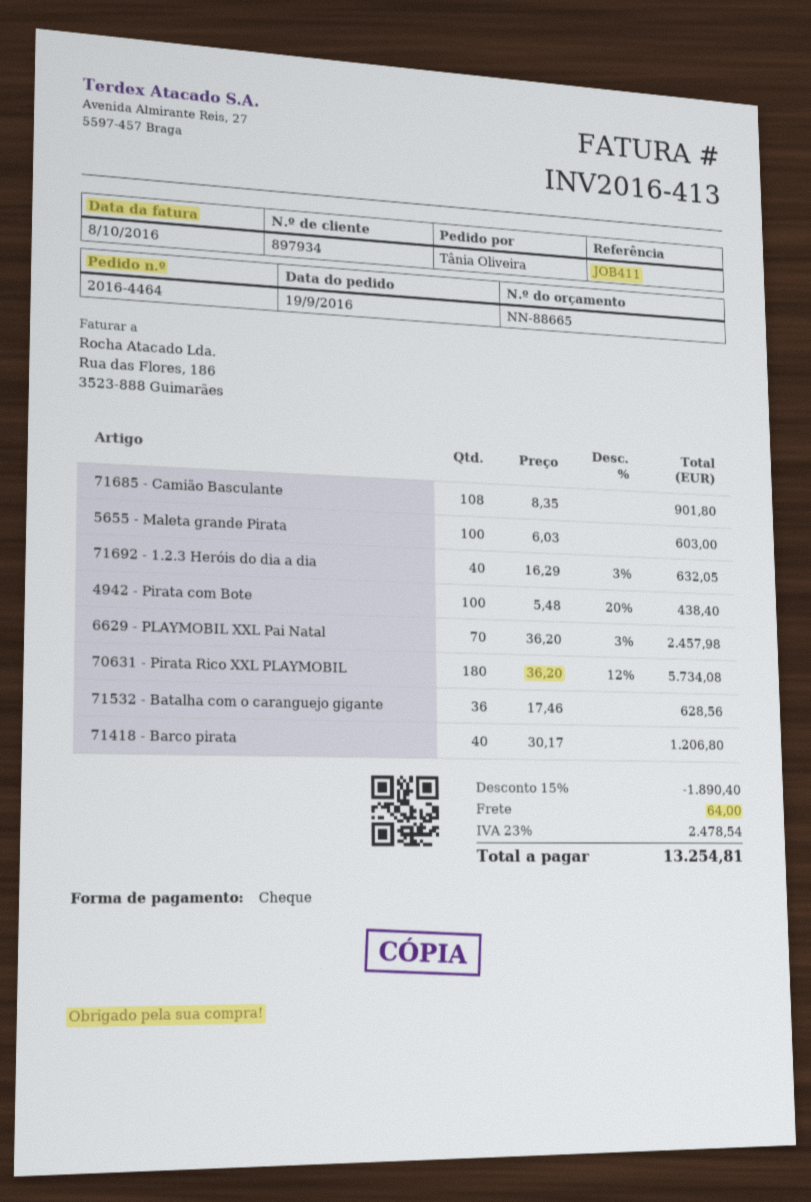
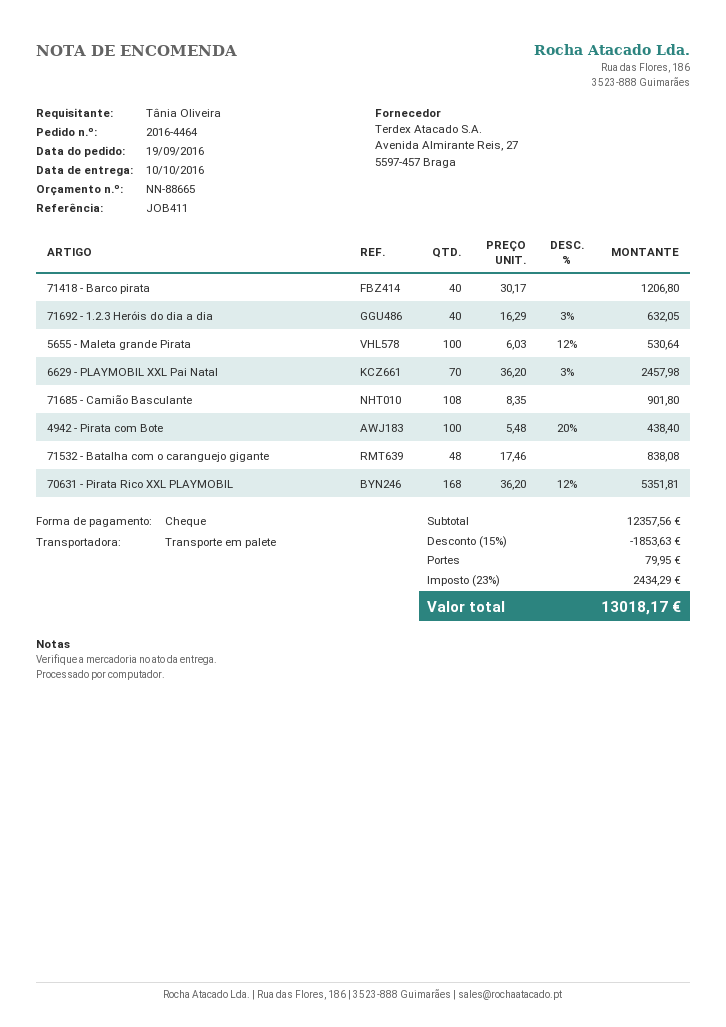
5655 - Maleta grande Pirata: 100 x 6.03 = 603.00 -> 100 x 6.03 - 12% = 530.64
70631 - Pirata Rico XXL PLAYMOBIL: 180 x 36.20 - 12% = 5734.08 -> 168 x 36.20 - 12% = 5351.81
71532 - Batalha com o caranguejo gigante: 36 x 17.46 = 628.56 -> 48 x 17.46 = 838.08
discount: 15% = 1890.40 -> 15% = 1853.63
shipping: 64.00 -> 79.95
tax: 23% = 2478.54 -> 23% = 2434.29
total: 13254.81 -> 13018.17

